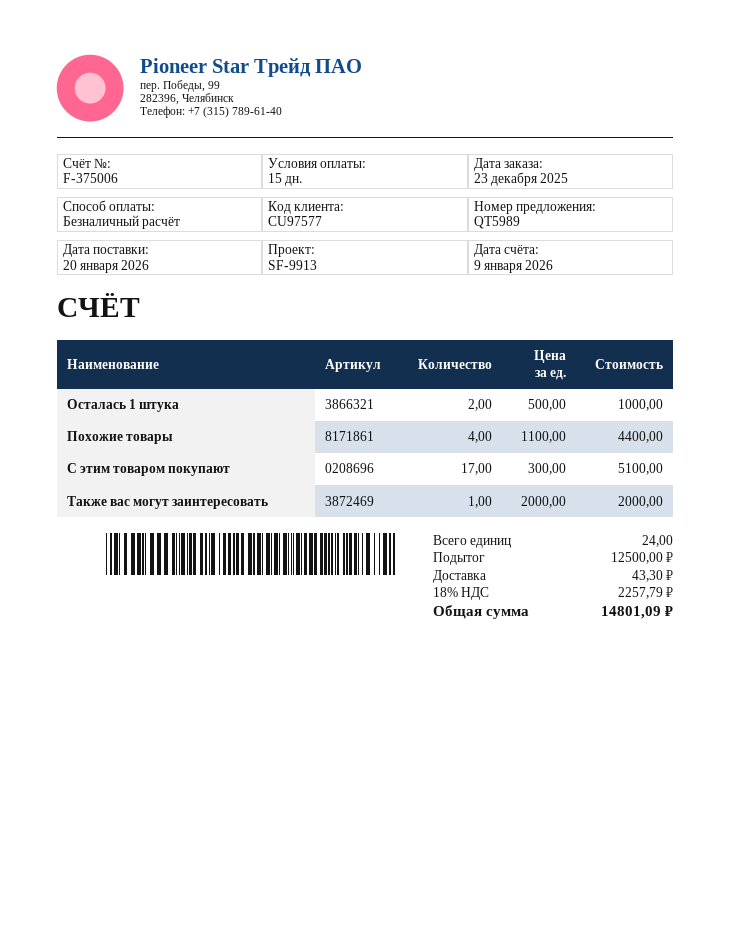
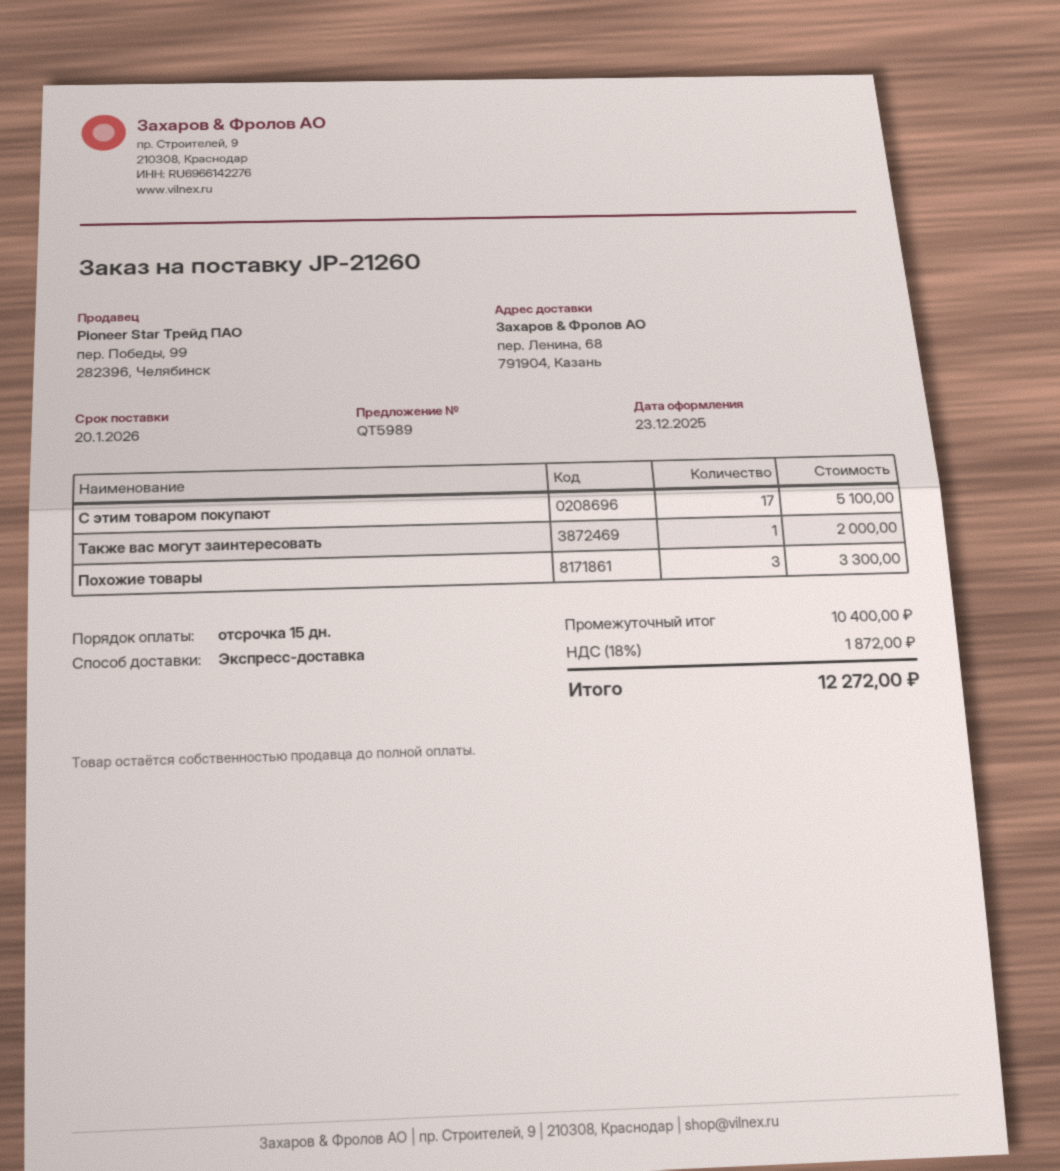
Осталась 1 штука: 2 for 1000.00 -> none
Похожие товары: 4 for 4400.00 -> 3 for 3300.00
subtotal: 12500.00 -> 10400.00
shipping: 43.30 -> none
tax: 18% = 2257.79 -> 18% = 1872.00
total: 14801.09 -> 12272.00

